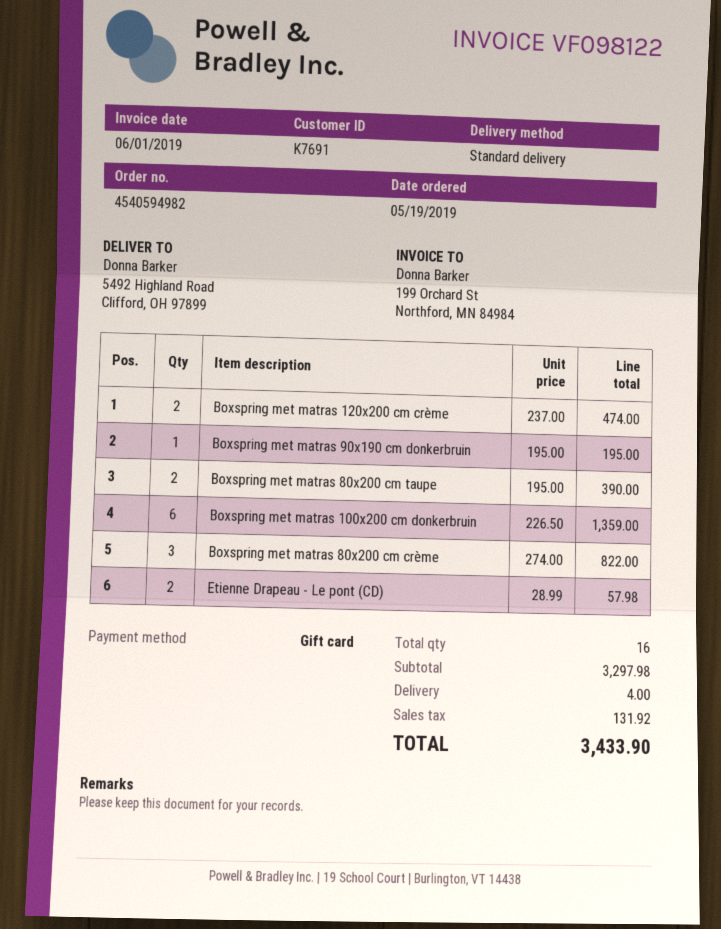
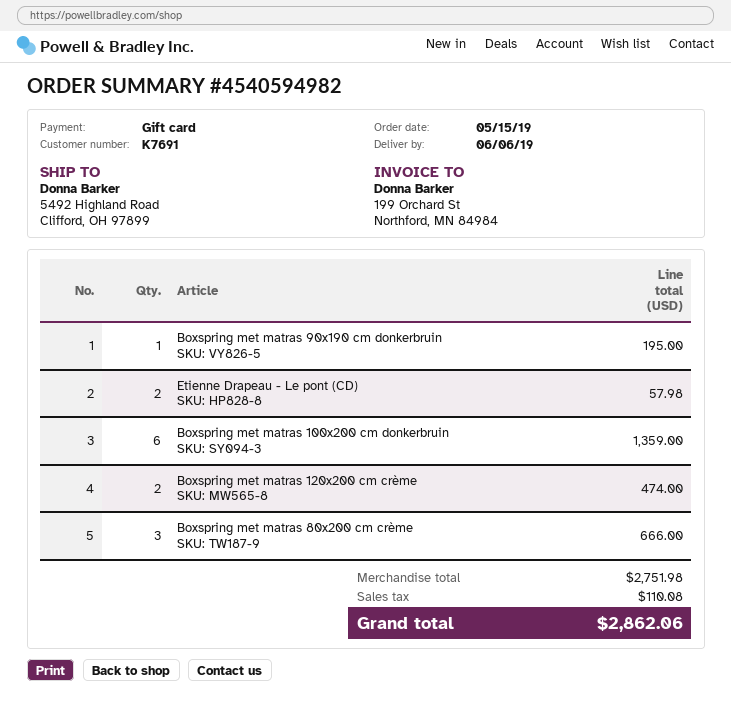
order date: 2019-05-19 -> 2019-05-15
Boxspring met matras 80x200 cm taupe: 2 for 390.00 -> none
Boxspring met matras 80x200 cm crème: 3 for 822.00 -> 3 for 666.00
subtotal: 3297.98 -> 2751.98
shipping: 4.00 -> none
tax: 131.92 -> 110.08
total: 3433.90 -> 2862.06

